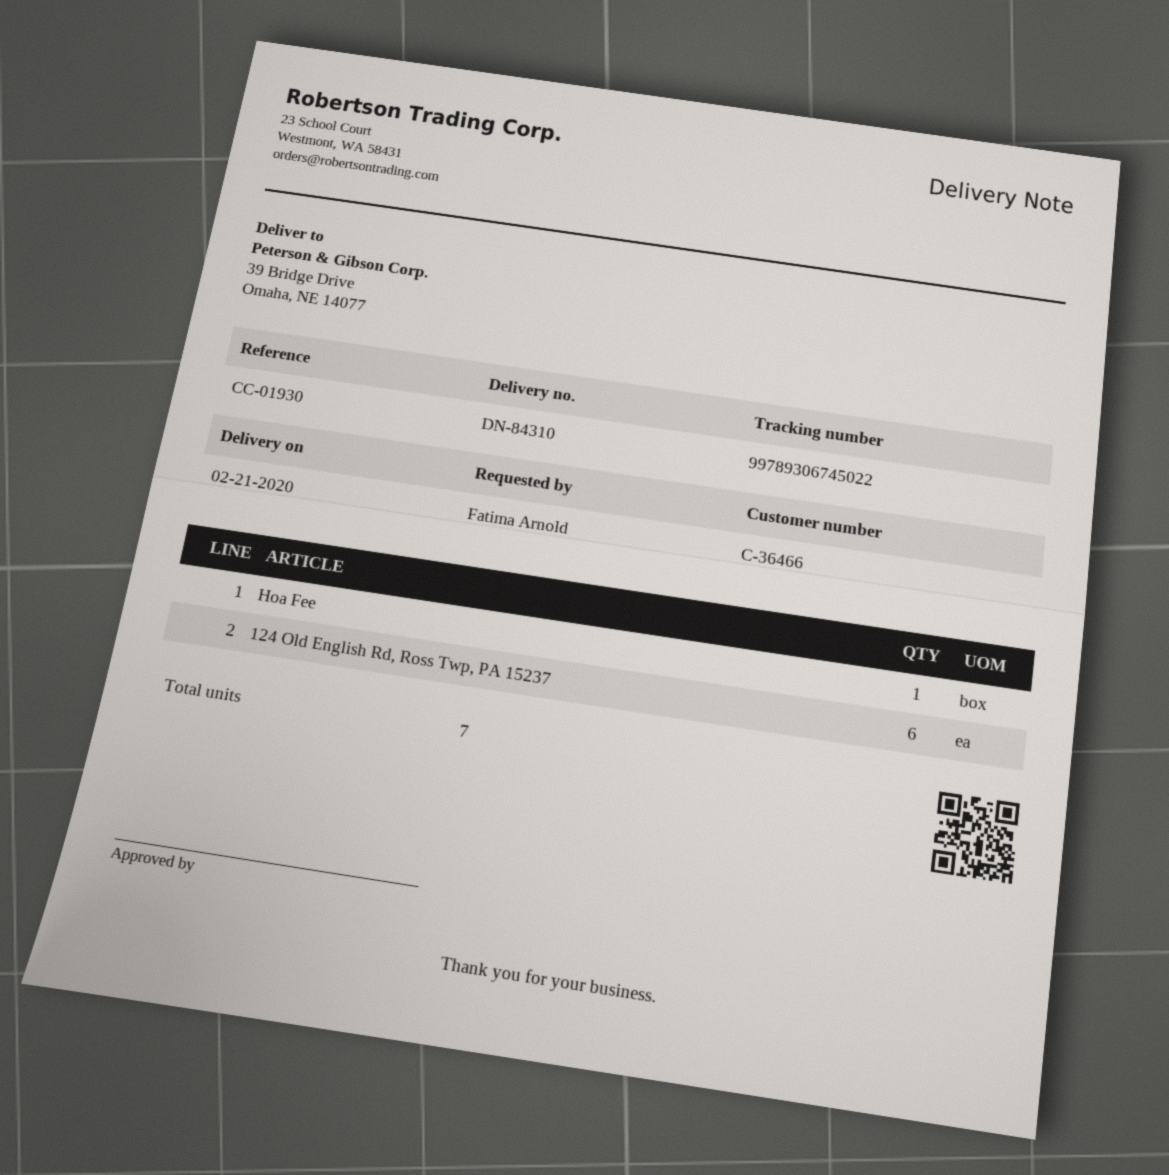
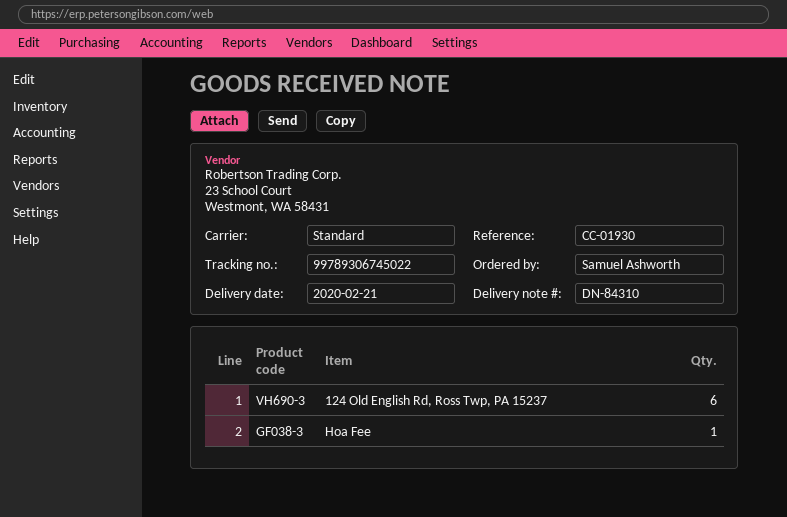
ordered by: Fatima Arnold -> Samuel Ashworth

